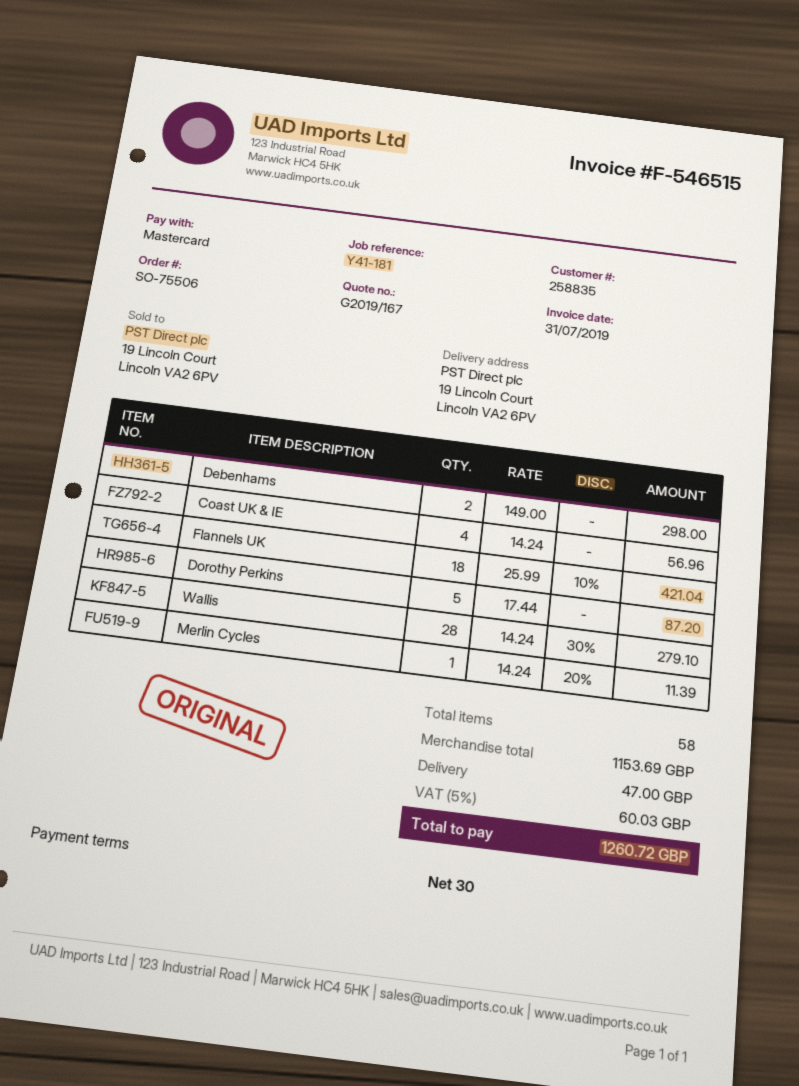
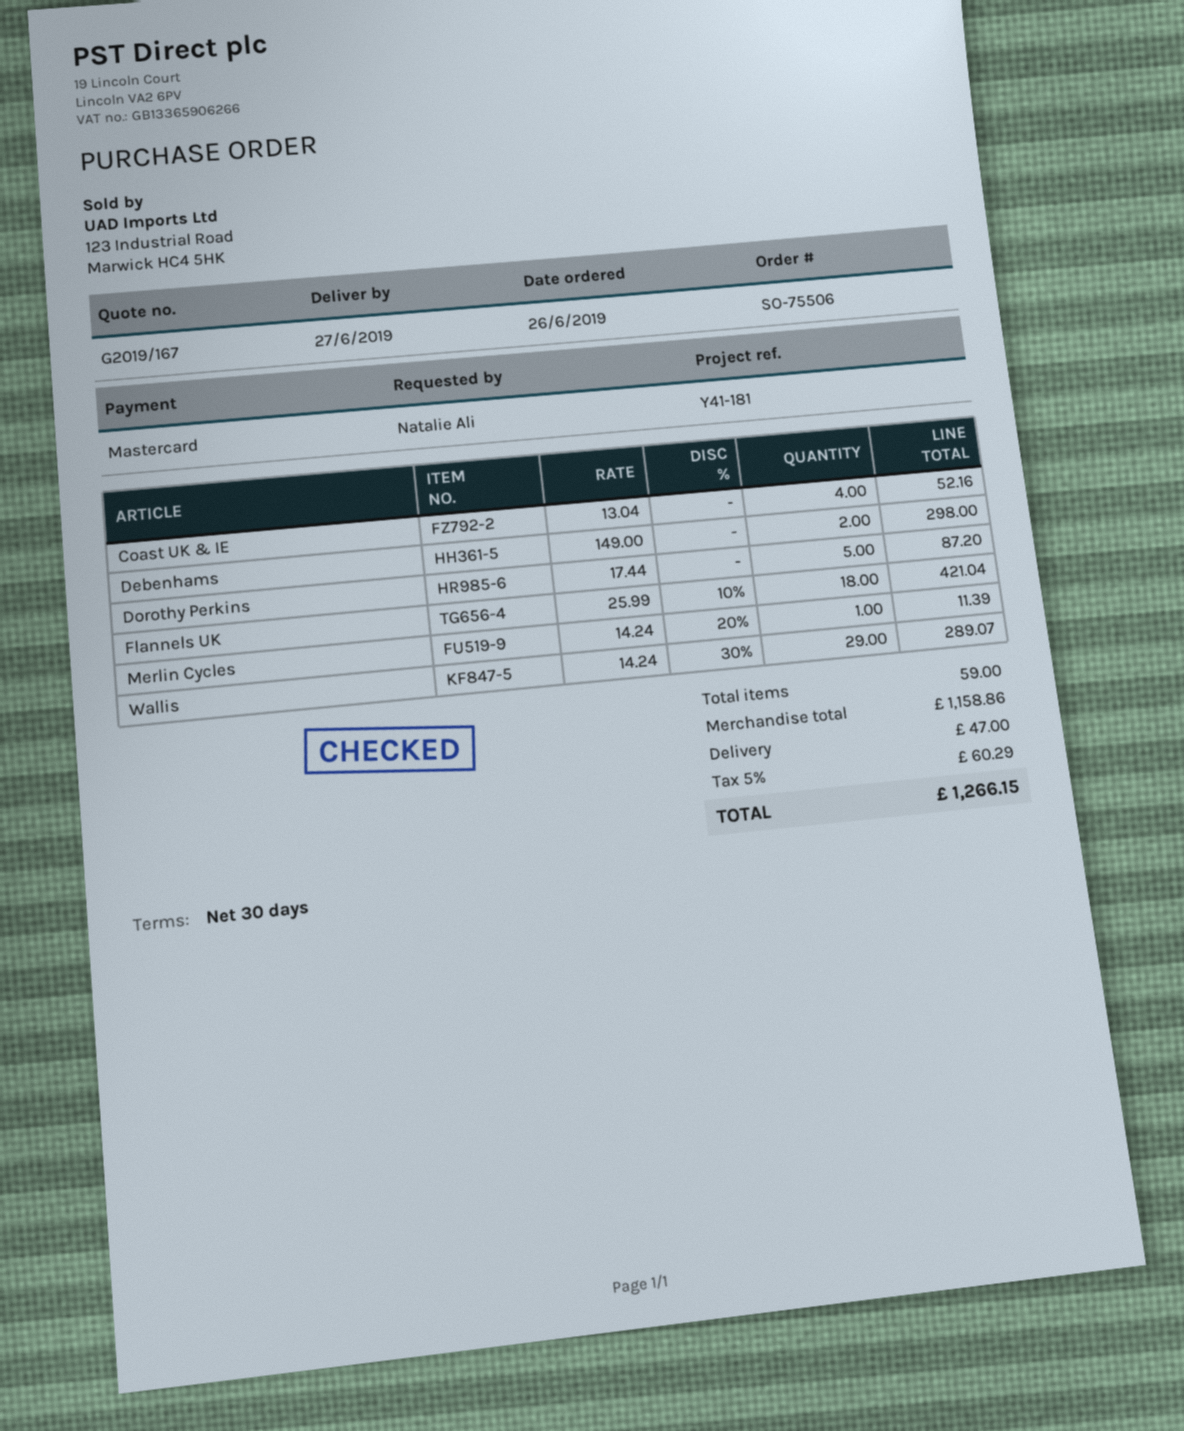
Coast UK & IE: 4 x 14.24 = 56.96 -> 4 x 13.04 = 52.16
Wallis: 28 x 14.24 - 30% = 279.10 -> 29 x 14.24 - 30% = 289.07
total quantity: 58 -> 59
subtotal: 1153.69 -> 1158.86
tax: 5% = 60.03 -> 5% = 60.29
total: 1260.72 -> 1266.15

